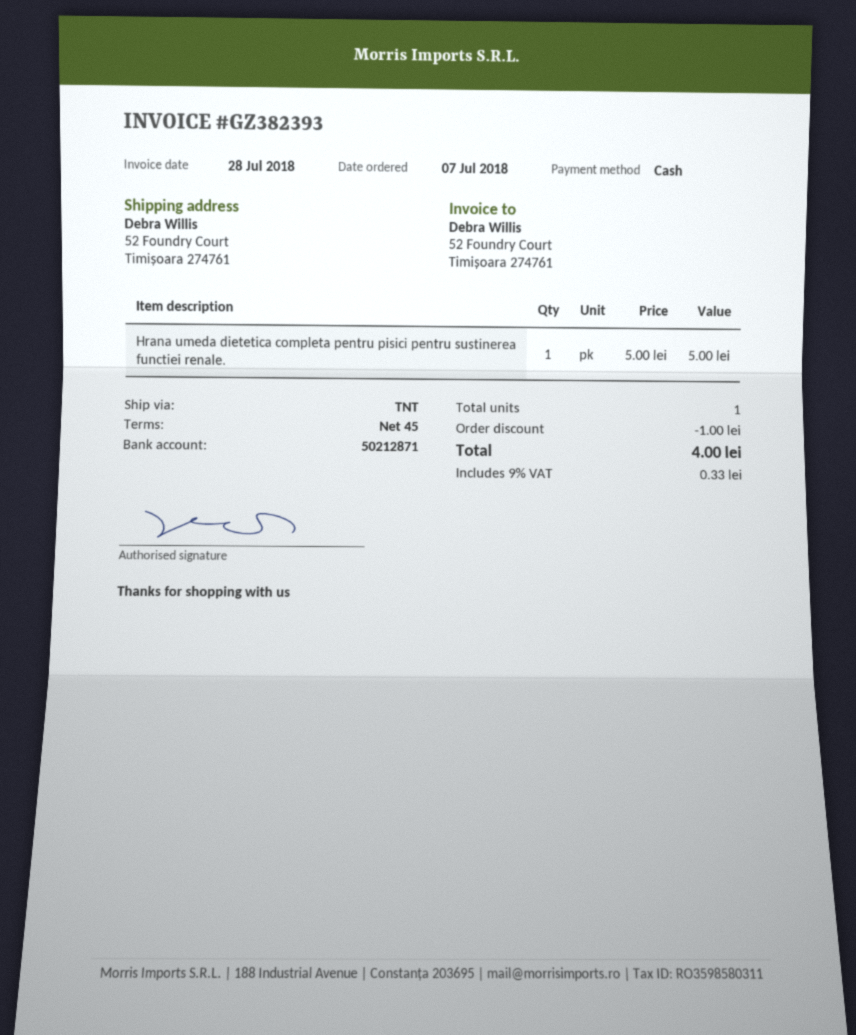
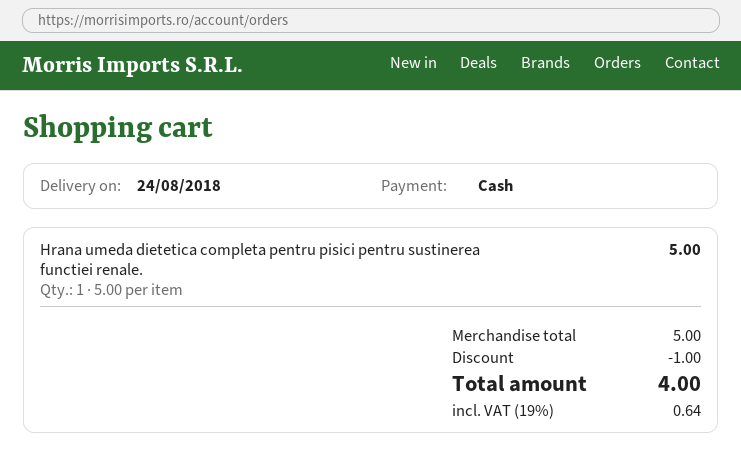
tax: 9% = 0.33 -> 19% = 0.64

